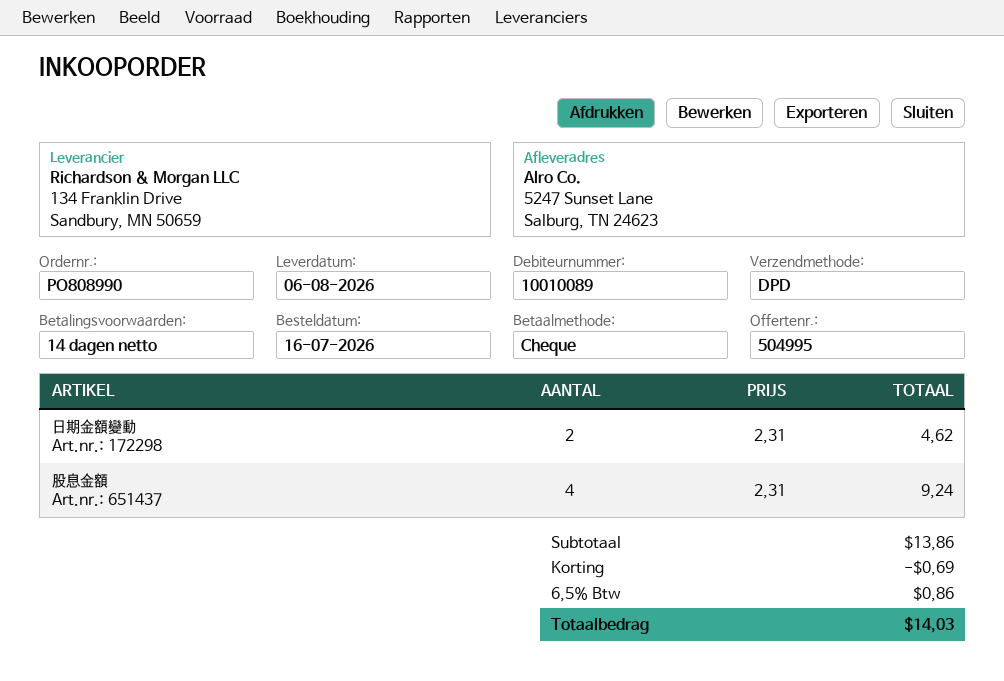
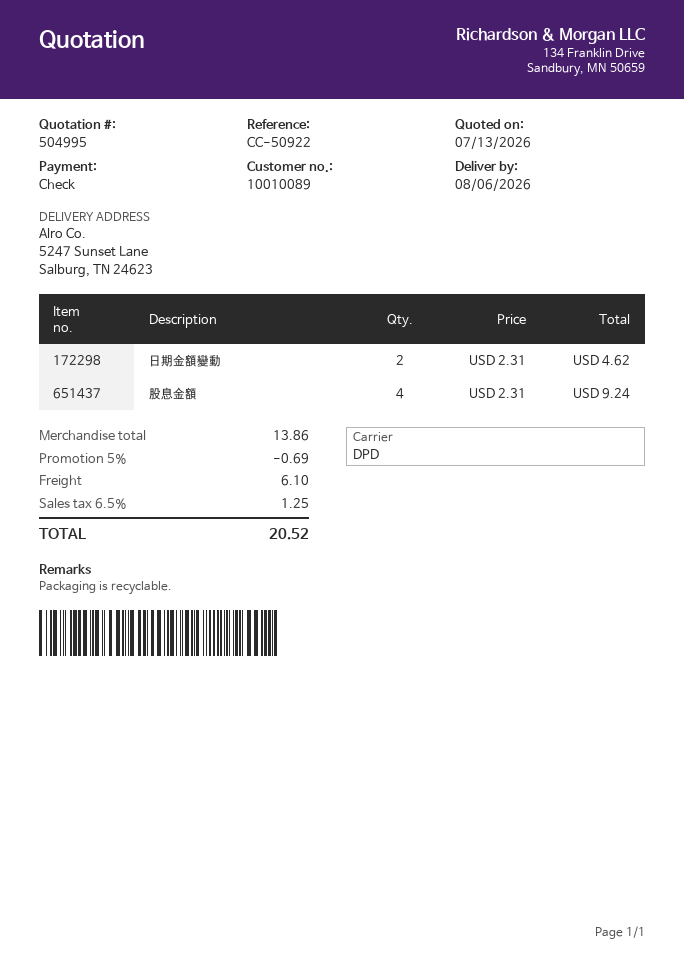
shipping: none -> 6.10
tax: 6.5% = 0.86 -> 6.5% = 1.25
total: 14.03 -> 20.52

